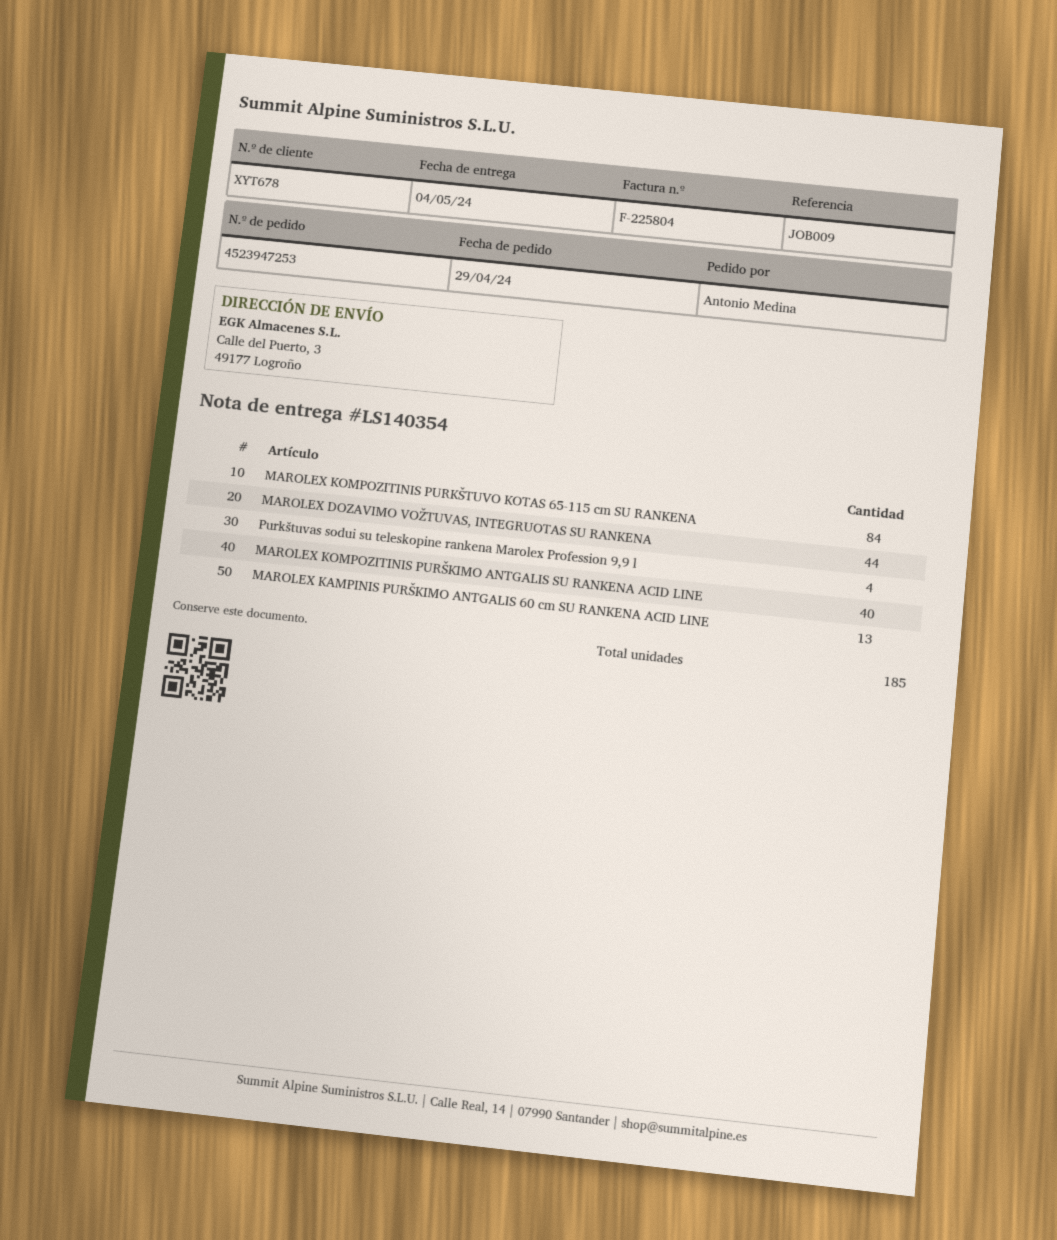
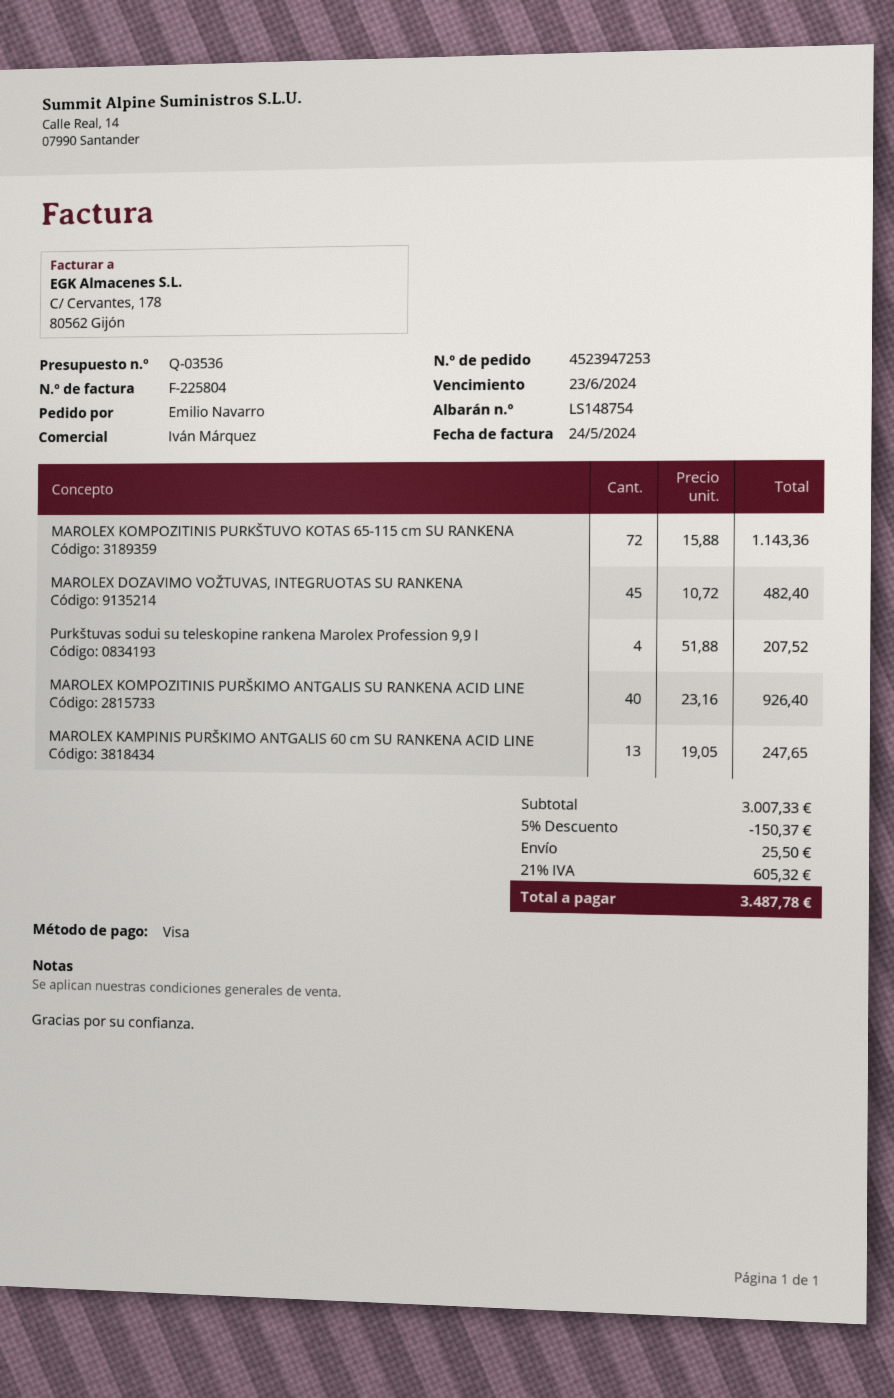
delivery note number: LS140354 -> LS148754
ordered by: Antonio Medina -> Emilio Navarro
MAROLEX KOMPOZITINIS PURKŠTUVO KOTAS 65-115 cm SU RANKENA: 84 -> 72
MAROLEX DOZAVIMO VOŽTUVAS, INTEGRUOTAS SU RANKENA: 44 -> 45

